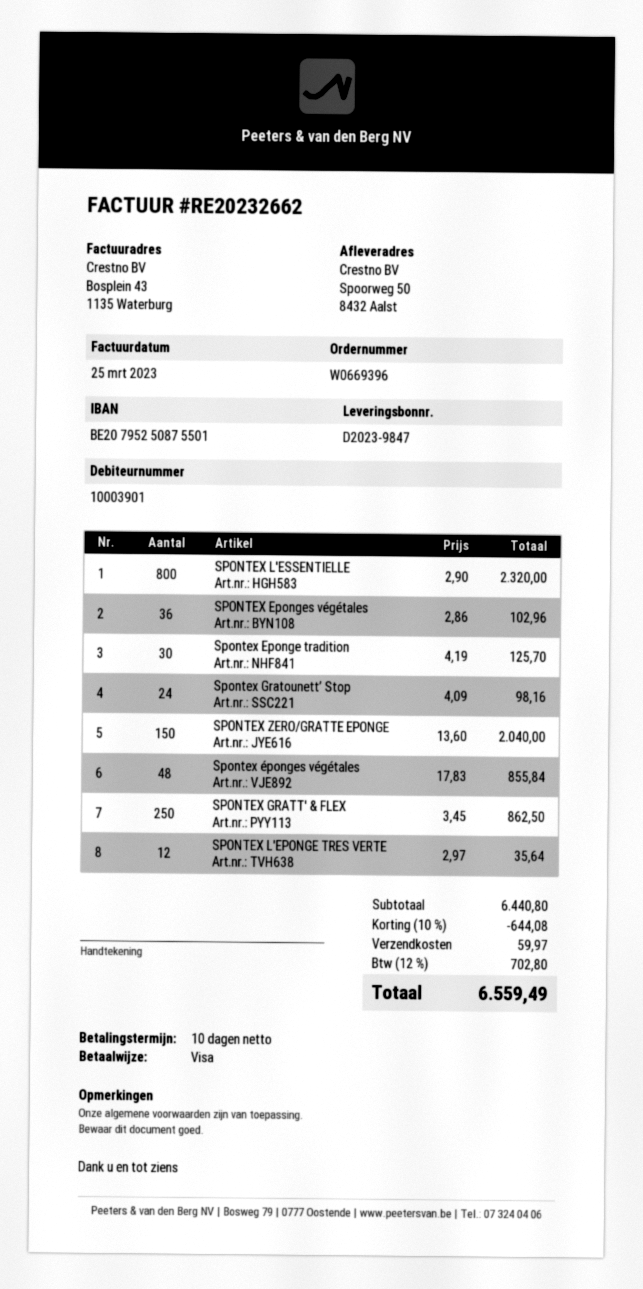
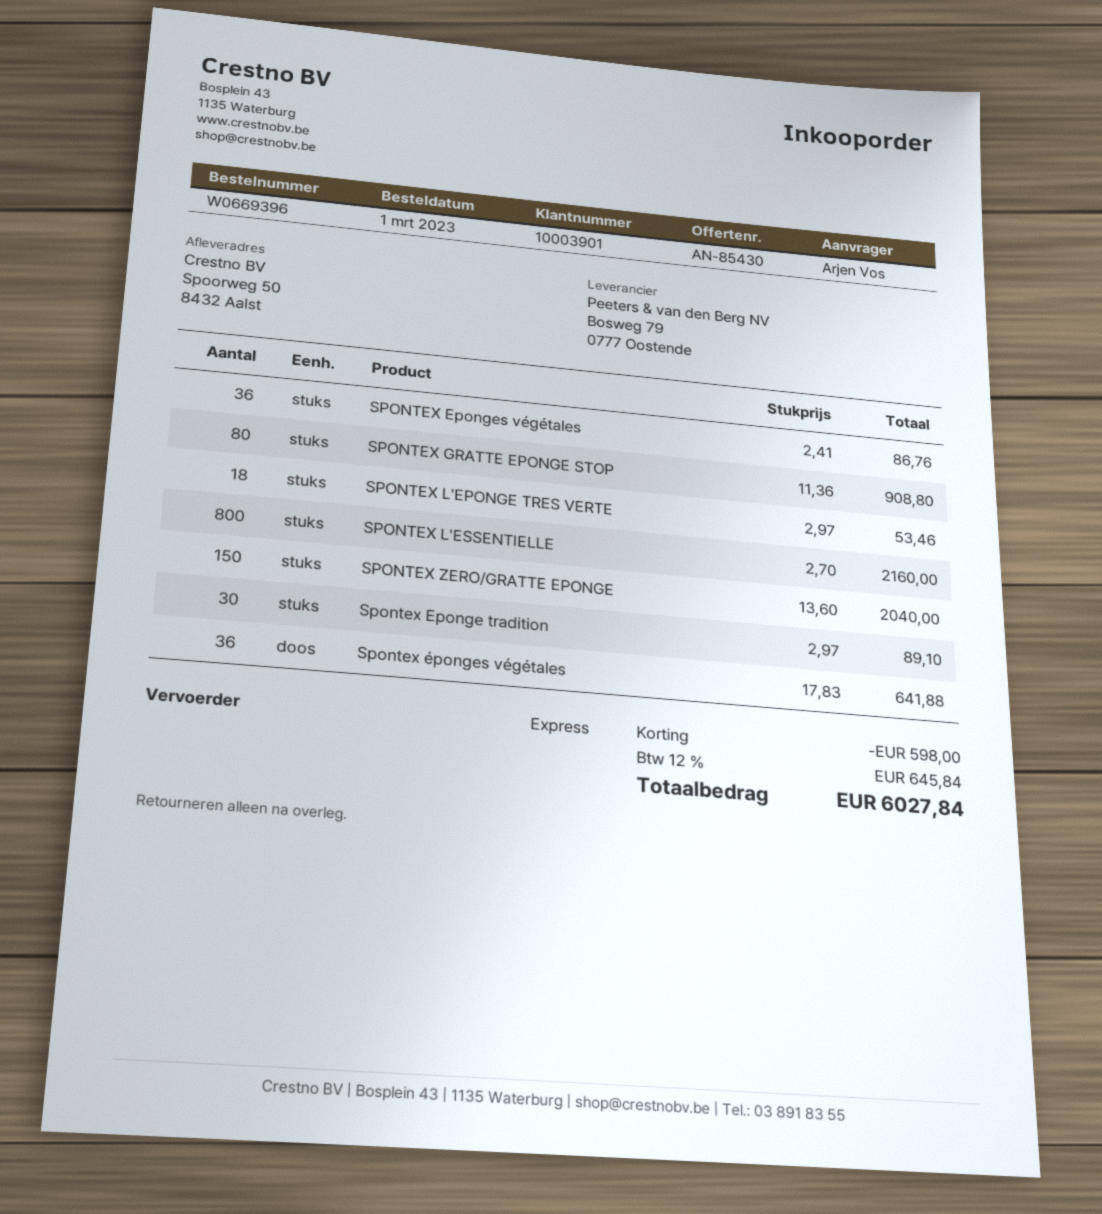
SPONTEX L'ESSENTIELLE: 800 x 2.90 = 2320.00 -> 800 x 2.70 = 2160.00
SPONTEX Eponges végétales: 36 x 2.86 = 102.96 -> 36 x 2.41 = 86.76
Spontex Eponge tradition: 30 x 4.19 = 125.70 -> 30 x 2.97 = 89.10
Spontex Gratounett’ Stop: 24 x 4.09 = 98.16 -> none
Spontex éponges végétales: 48 x 17.83 = 855.84 -> 36 x 17.83 = 641.88
SPONTEX GRATT' & FLEX: 250 x 3.45 = 862.50 -> none
SPONTEX L'EPONGE TRES VERTE: 12 x 2.97 = 35.64 -> 18 x 2.97 = 53.46
SPONTEX GRATTE EPONGE STOP: none -> 80 x 11.36 = 908.80
discount: 644.08 -> 598.00
shipping: 59.97 -> none
tax: 12% = 702.80 -> 12% = 645.84
total: 6559.49 -> 6027.84

